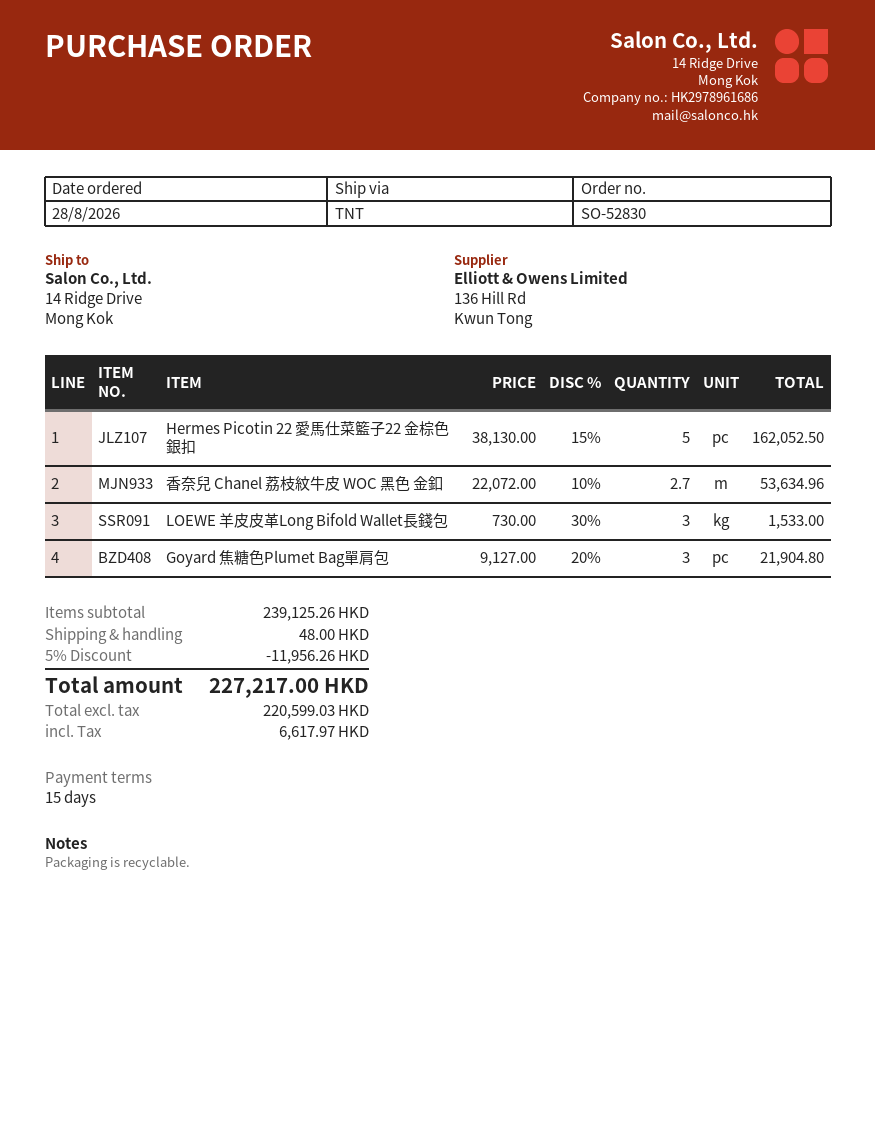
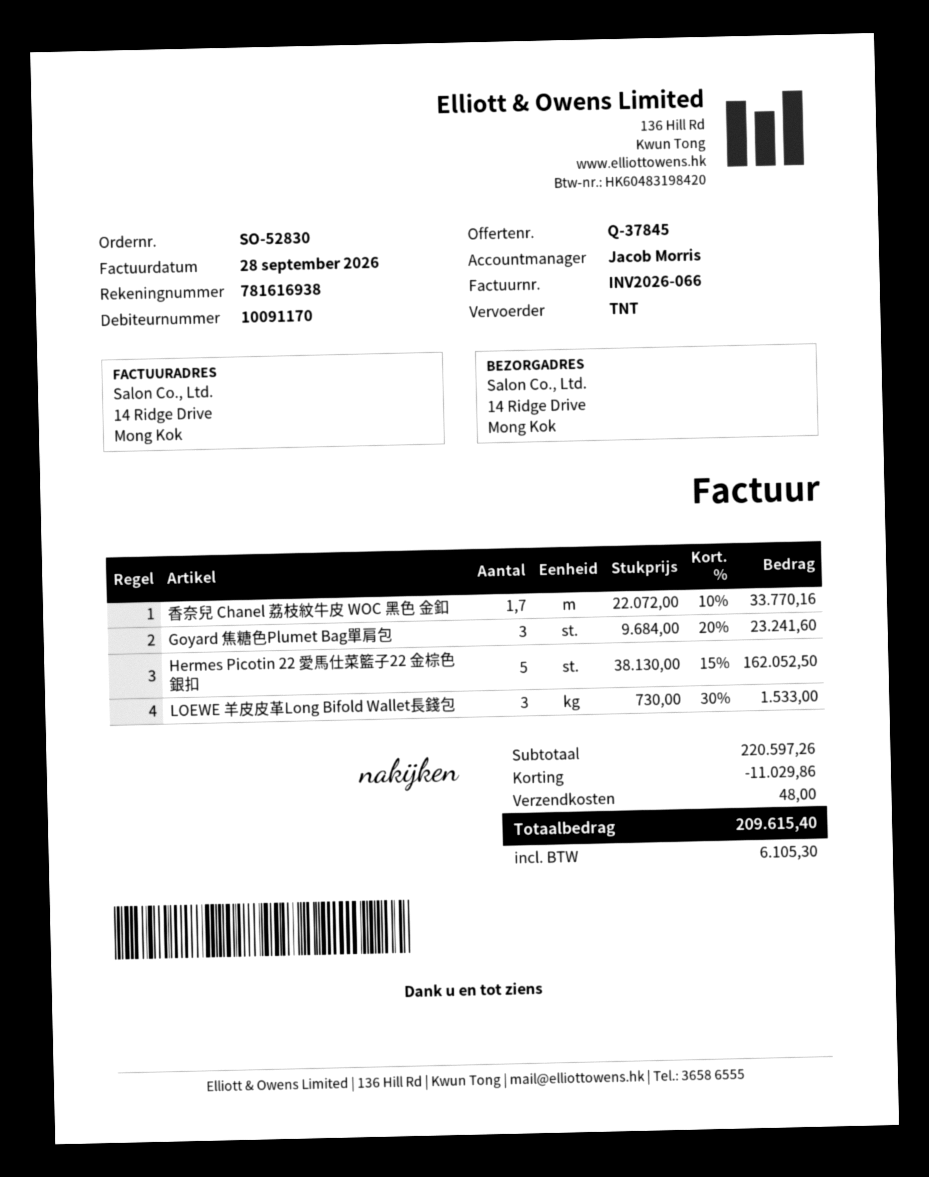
香奈兒 Chanel 荔枝紋牛皮 WOC 黑色 金釦: 2.7 x 22072.00 - 10% = 53634.96 -> 1.7 x 22072.00 - 10% = 33770.16
Goyard 焦糖色Plumet Bag單肩包: 3 x 9127.00 - 20% = 21904.80 -> 3 x 9684.00 - 20% = 23241.60
subtotal: 239125.26 -> 220597.26
discount: 11956.26 -> 11029.86
tax: 6617.97 -> 6105.30
total: 227217.00 -> 209615.40

